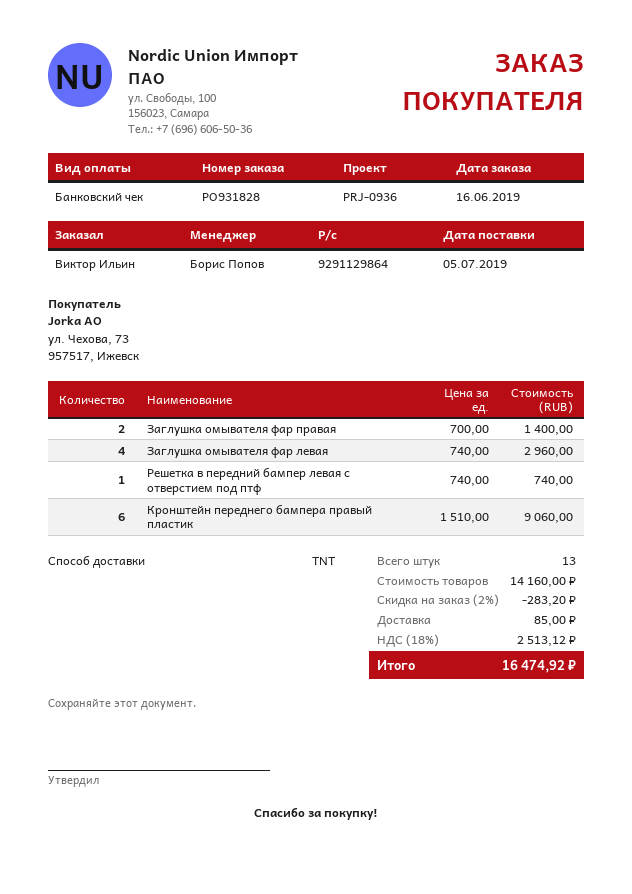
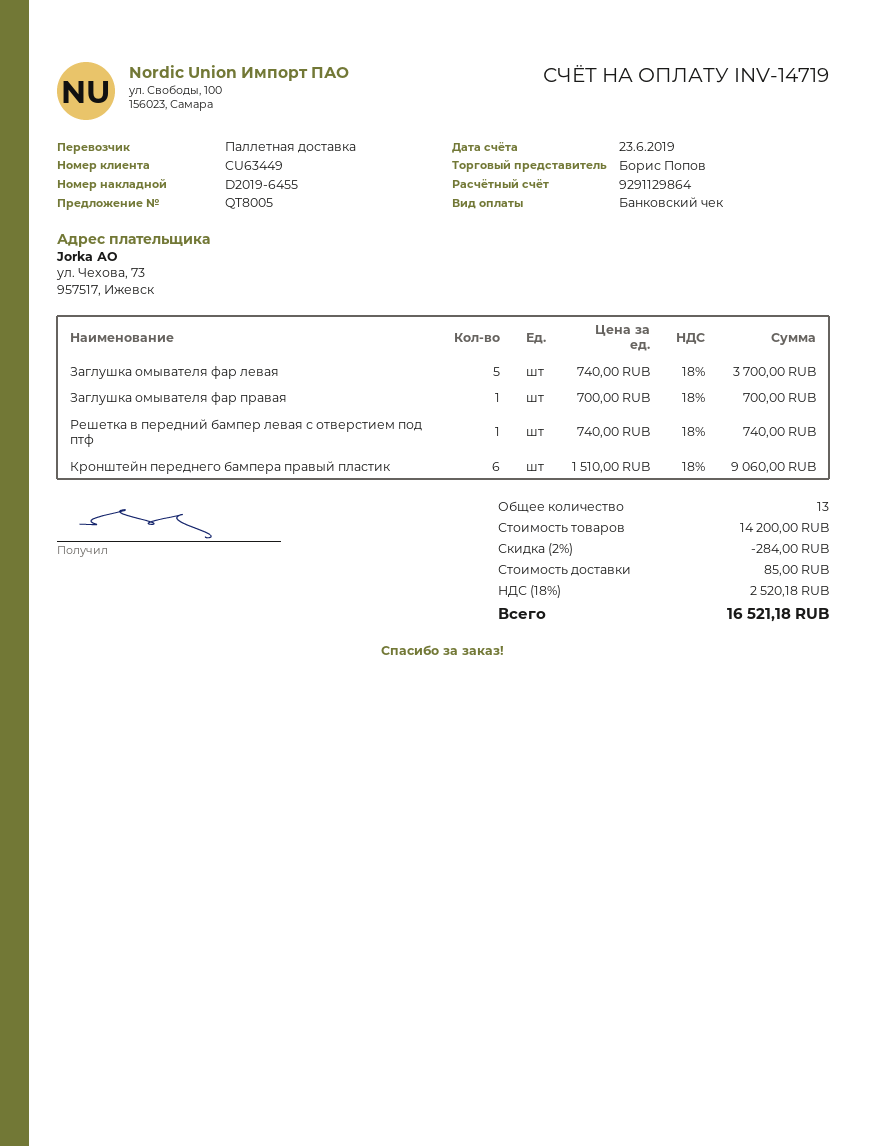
shipping method: TNT -> pallet freight
Заглушка омывателя фар правая: 2 x 700.00 = 1400.00 -> 1 x 700.00 = 700.00
Заглушка омывателя фар левая: 4 x 740.00 = 2960.00 -> 5 x 740.00 = 3700.00
subtotal: 14160.00 -> 14200.00
discount: 2% = 283.20 -> 2% = 284.00
tax: 18% = 2513.12 -> 18% = 2520.18
total: 16474.92 -> 16521.18

